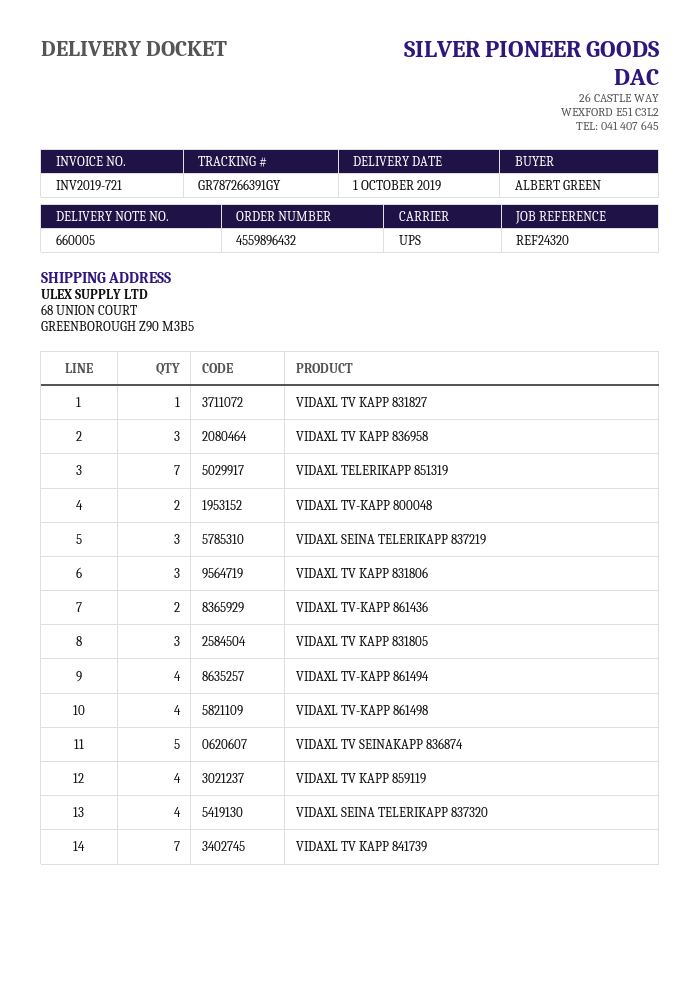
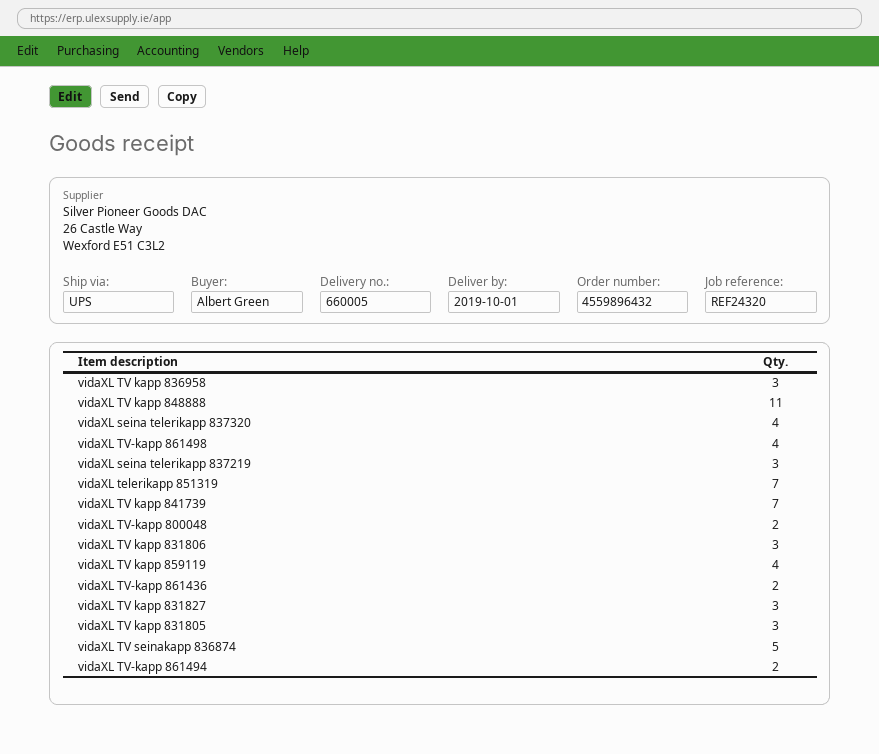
VIDAXL TV KAPP 831827: 1 -> 3
VIDAXL TV-KAPP 861494: 4 -> 2
vidaXL TV kapp 848888: none -> 11

